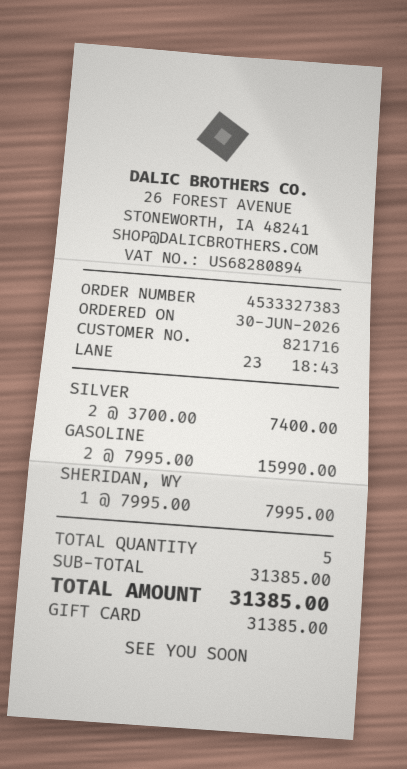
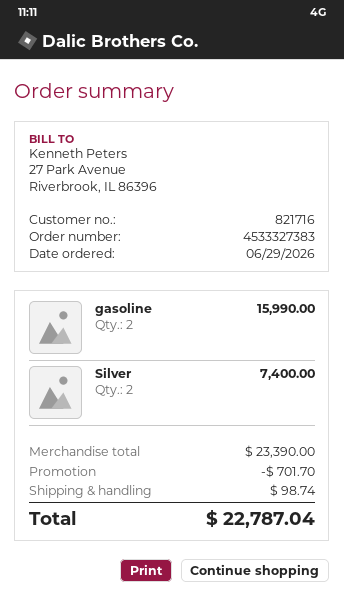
order date: 2026-06-30 -> 2026-06-29
SHERIDAN, WY: 1 for 7995.00 -> none
subtotal: 31385.00 -> 23390.00
discount: none -> 701.70
shipping: none -> 98.74
total: 31385.00 -> 22787.04

